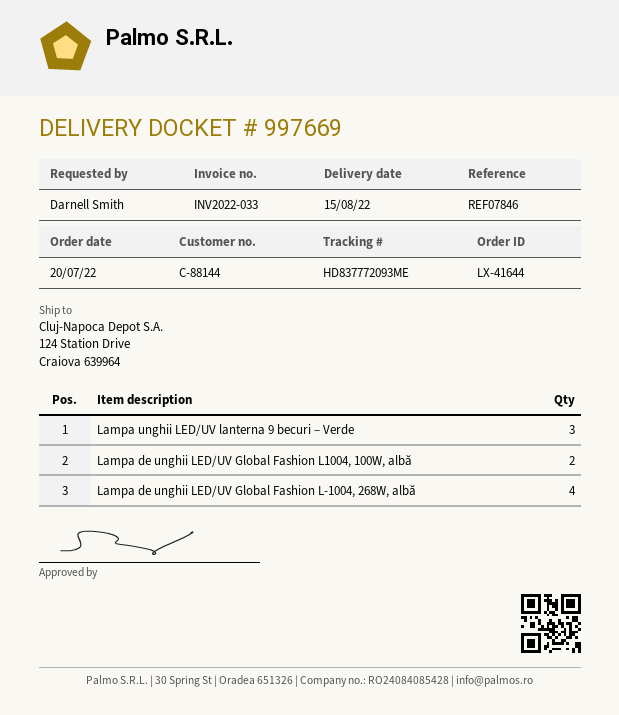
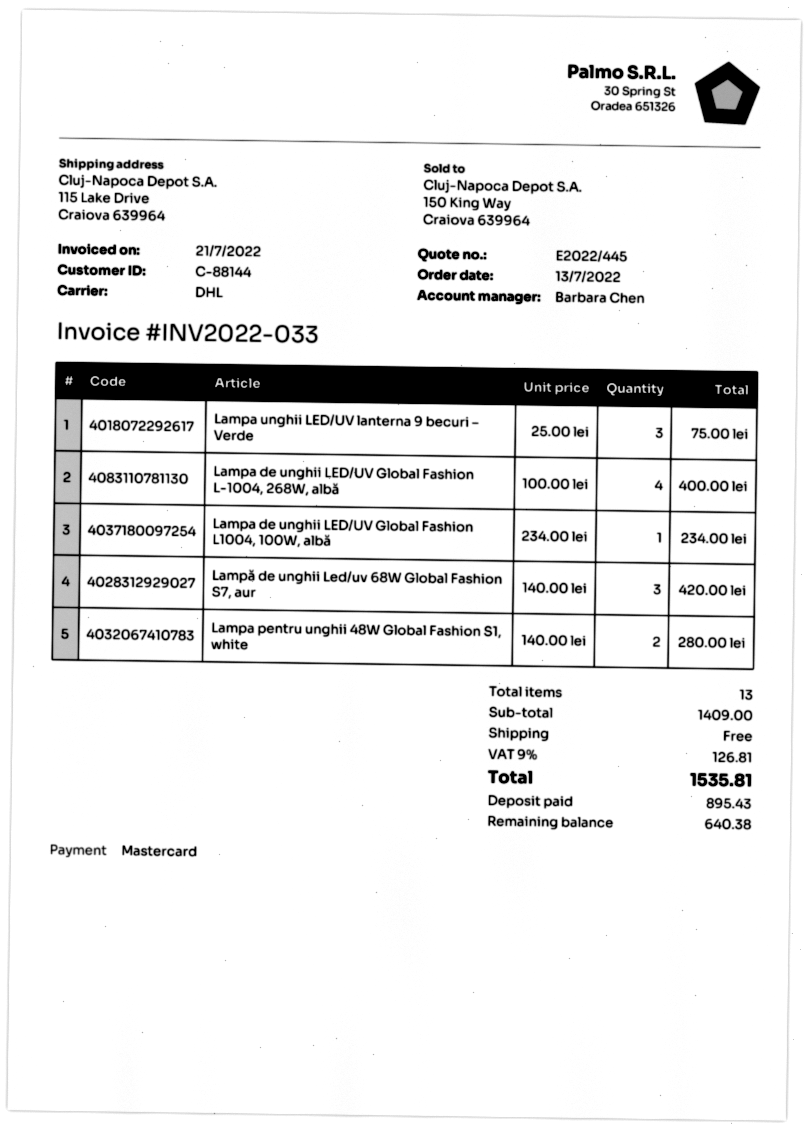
order date: 2022-07-20 -> 2022-07-13
ship to: 124 Station Drive, Craiova 639964 -> 115 Lake Drive, Craiova 639964
Lampa de unghii LED/UV Global Fashion L1004, 100W, albă: 2 -> 1
Lampă de unghii Led/uv 68W Global Fashion S7, aur: none -> 3
Lampa pentru unghii 48W Global Fashion S1, white: none -> 2

